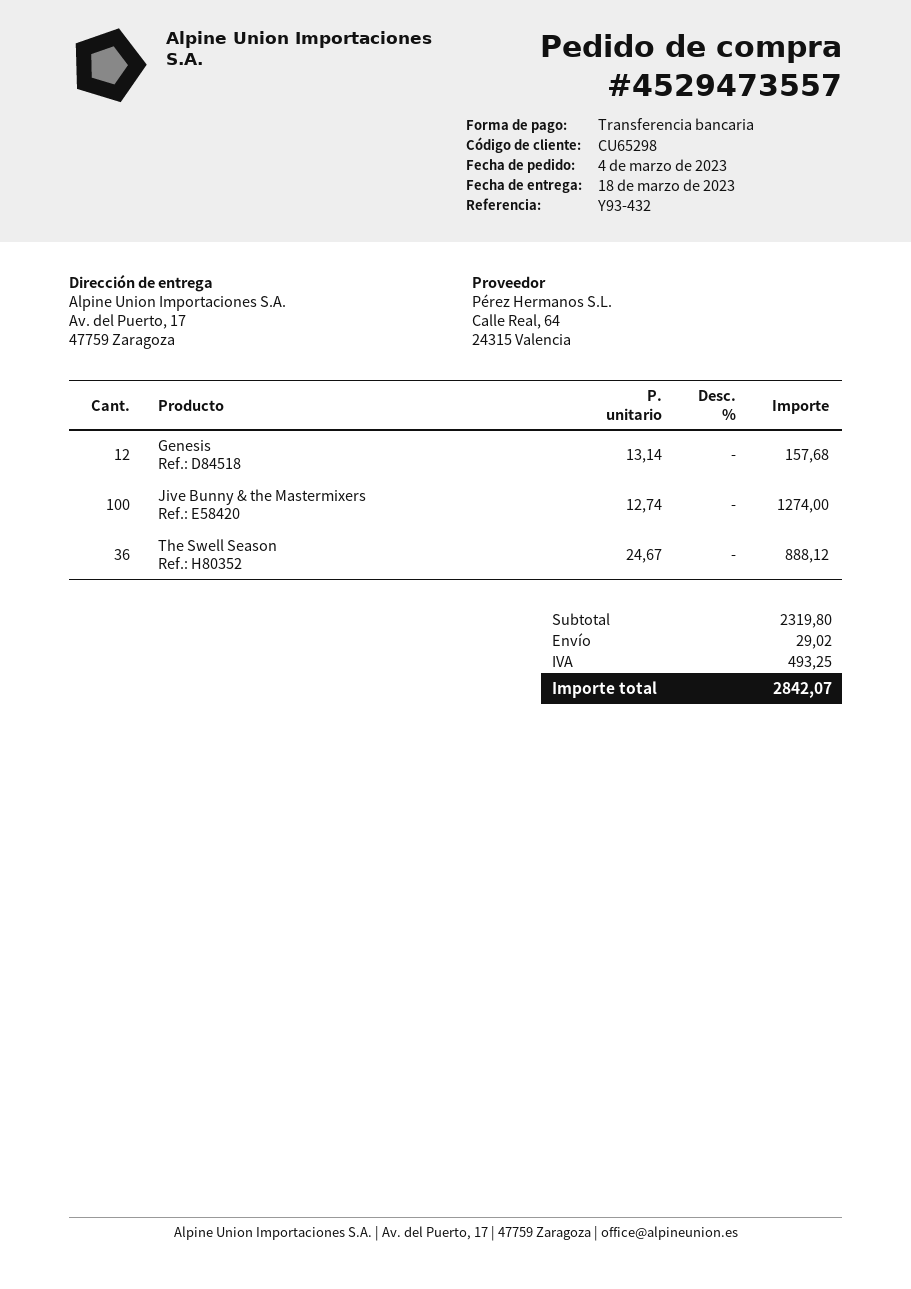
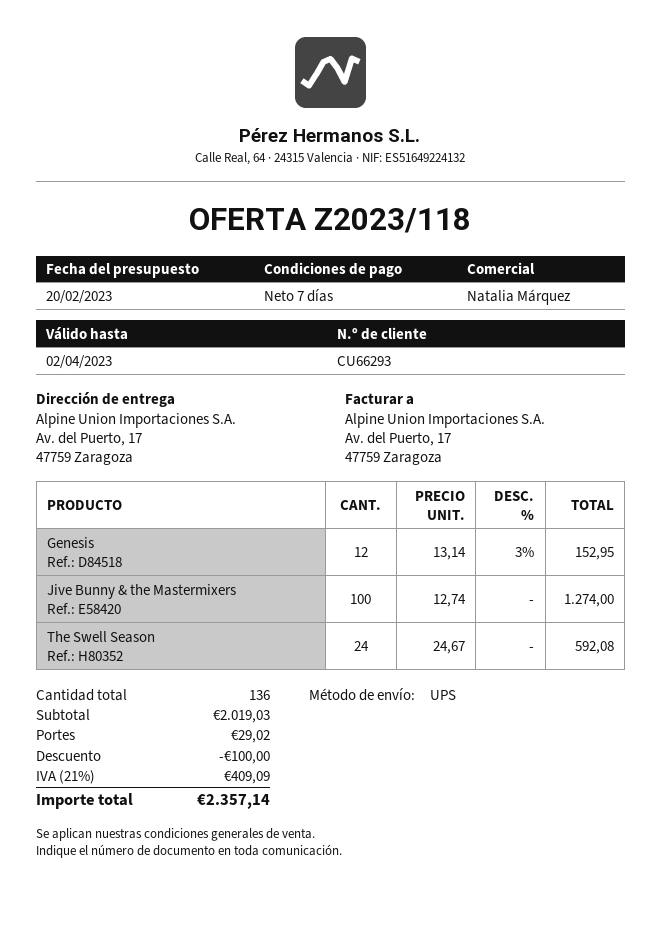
customer number: CU65298 -> CU66293
Genesis: 12 x 13.14 = 157.68 -> 12 x 13.14 - 3% = 152.95
The Swell Season: 36 x 24.67 = 888.12 -> 24 x 24.67 = 592.08
subtotal: 2319.80 -> 2019.03
discount: none -> 100.00
tax: 493.25 -> 409.09
total: 2842.07 -> 2357.14

